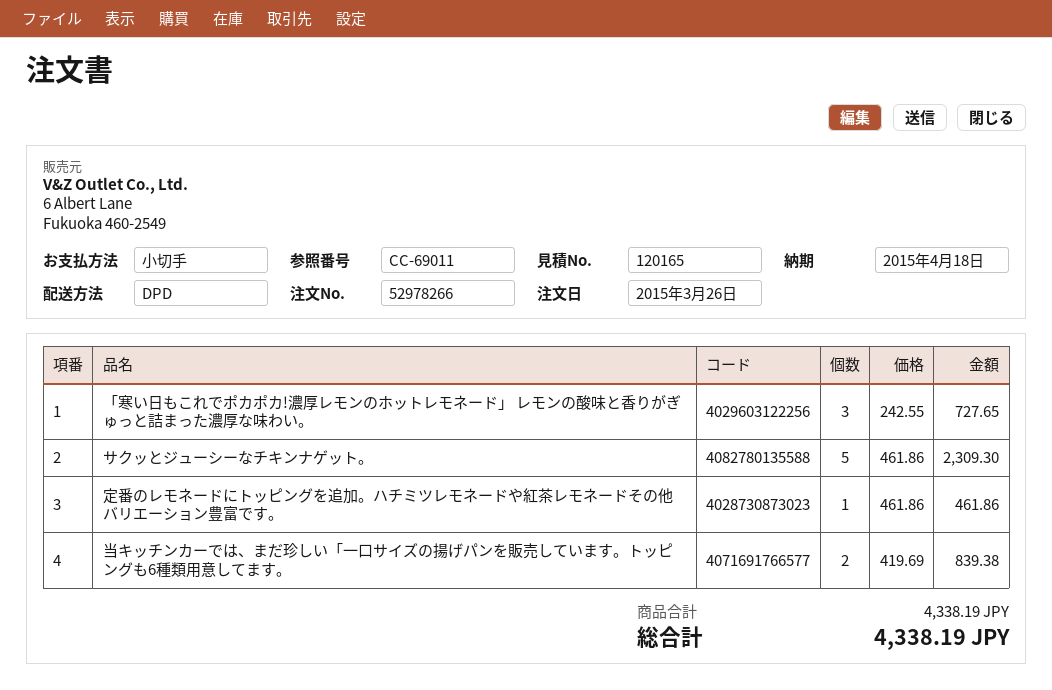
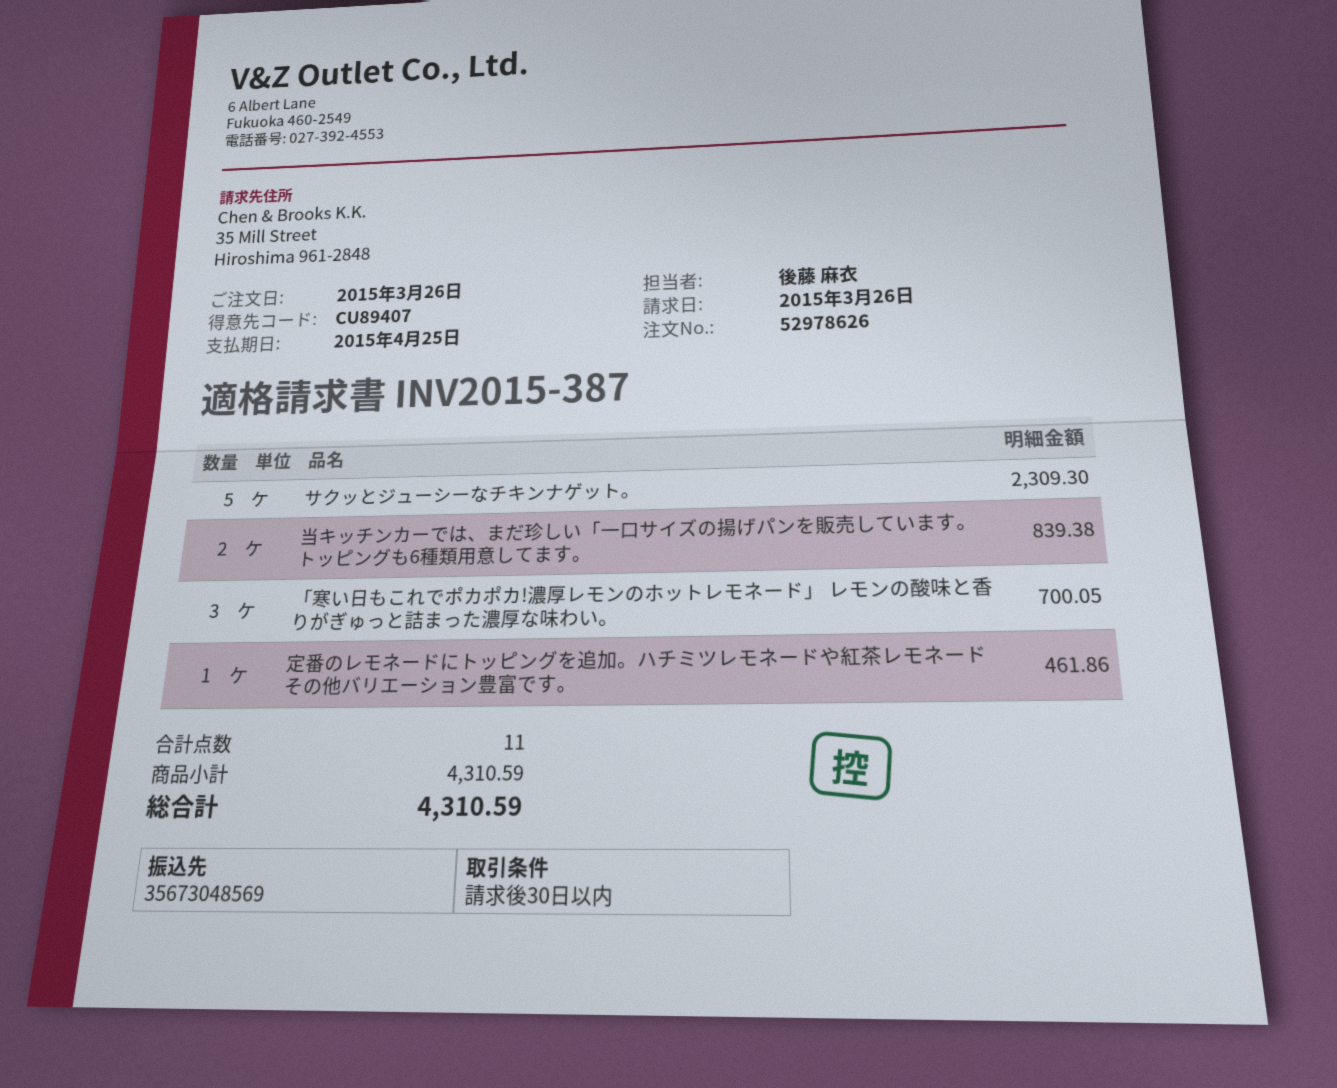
order number: 52978266 -> 52978626
「寒い日もこれでポカポカ!濃厚レモンのホットレモネード」 レモンの酸味と香りがぎゅっと詰まった濃厚な味わい。: 3 for 727.65 -> 3 for 700.05
subtotal: 4338.19 -> 4310.59
total: 4338.19 -> 4310.59

